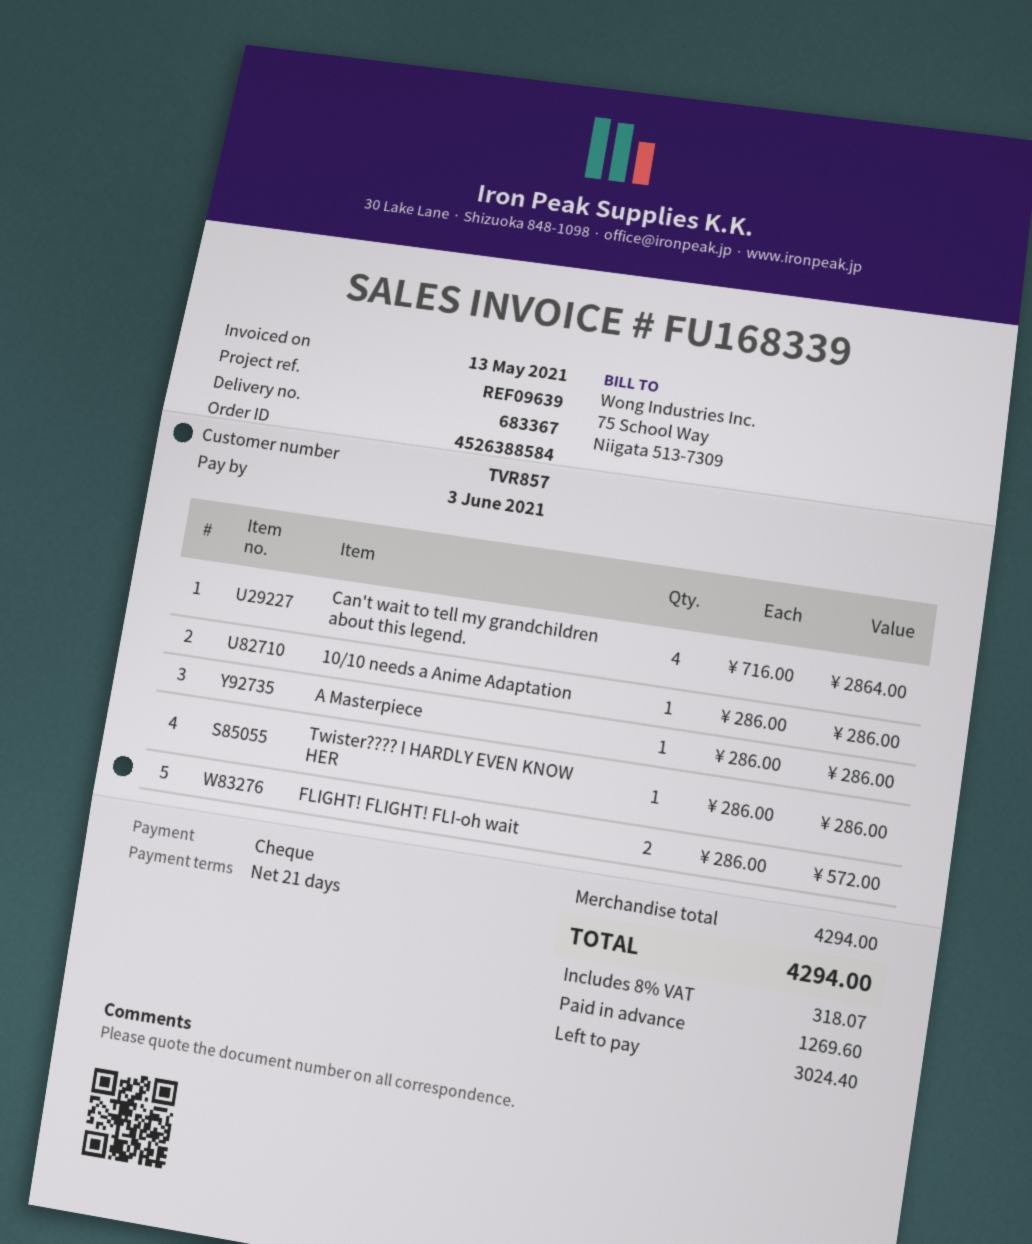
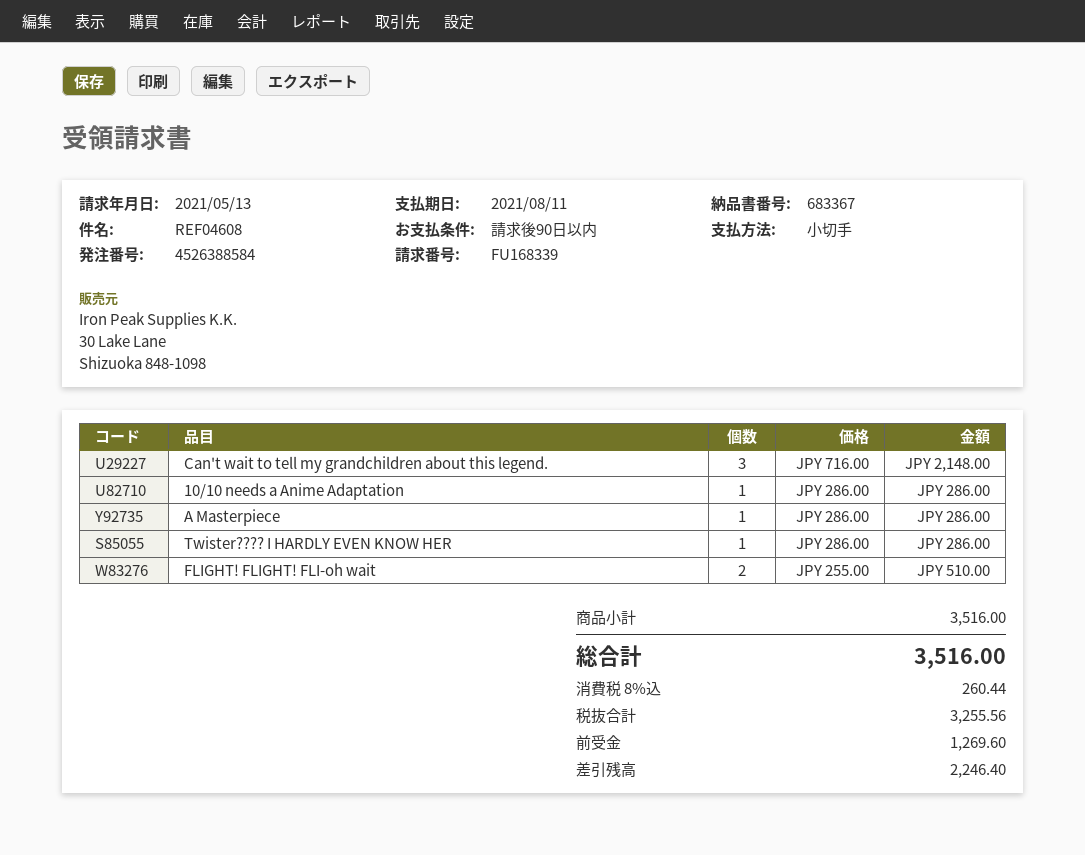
payment terms: 21 days -> 90 days
due date: 2021-06-03 -> 2021-08-11
reference: REF09639 -> REF04608
Can't wait to tell my grandchildren about this legend.: 4 x 716.00 = 2864.00 -> 3 x 716.00 = 2148.00
FLIGHT! FLIGHT! FLI-oh wait: 2 x 286.00 = 572.00 -> 2 x 255.00 = 510.00
subtotal: 4294.00 -> 3516.00
tax: 8% = 318.07 -> 8% = 260.44
total: 4294.00 -> 3516.00
balance: 3024.40 -> 2246.40

